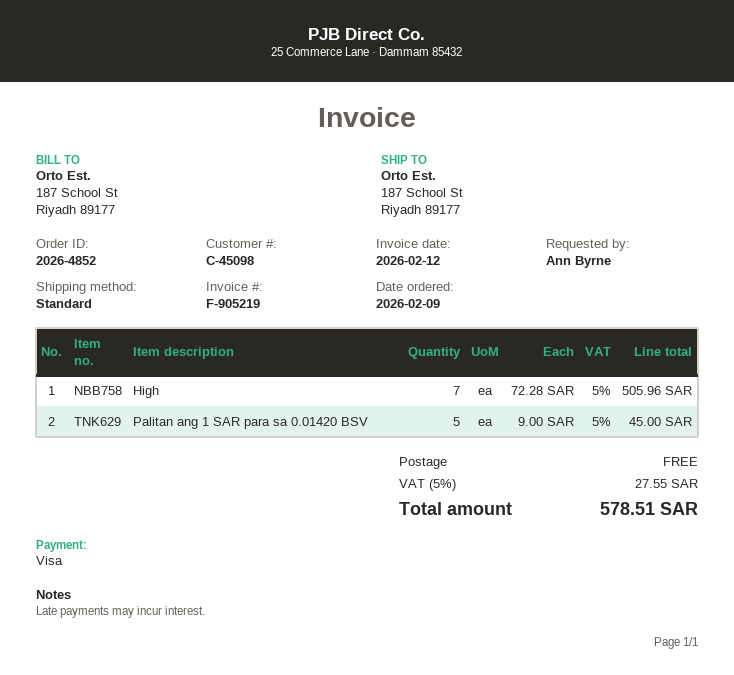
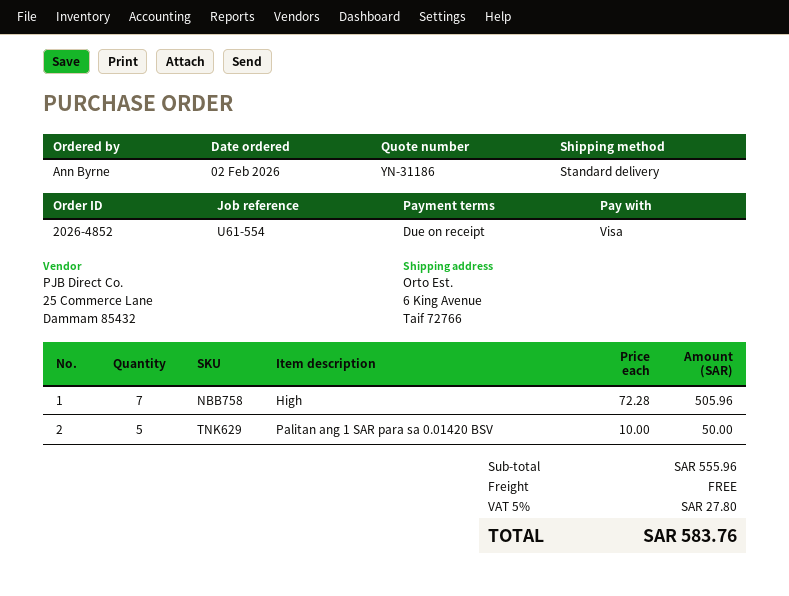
order date: 2026-02-09 -> 2026-02-02
ship to: 187 School St, Riyadh 89177 -> 6 King Avenue, Taif 72766
Palitan ang 1 SAR para sa 0.01420 BSV: 5 x 9.00 = 45.00 -> 5 x 10.00 = 50.00
tax: 5% = 27.55 -> 5% = 27.80
total: 578.51 -> 583.76

